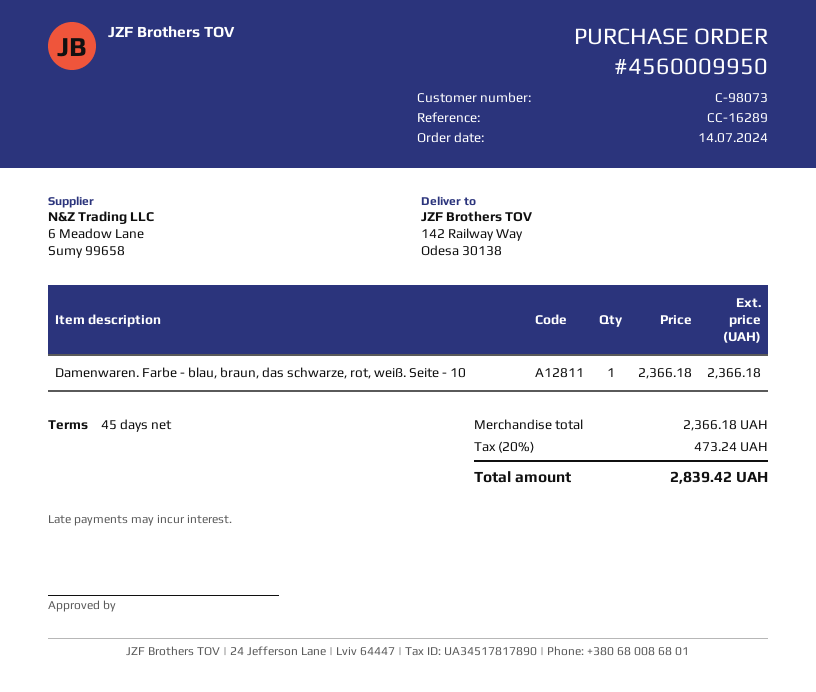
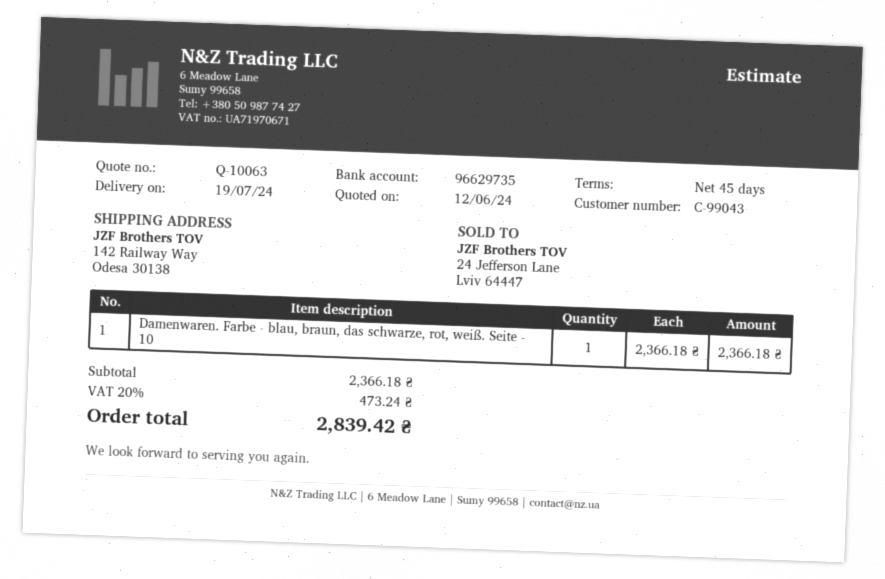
customer number: C-98073 -> C-99043

